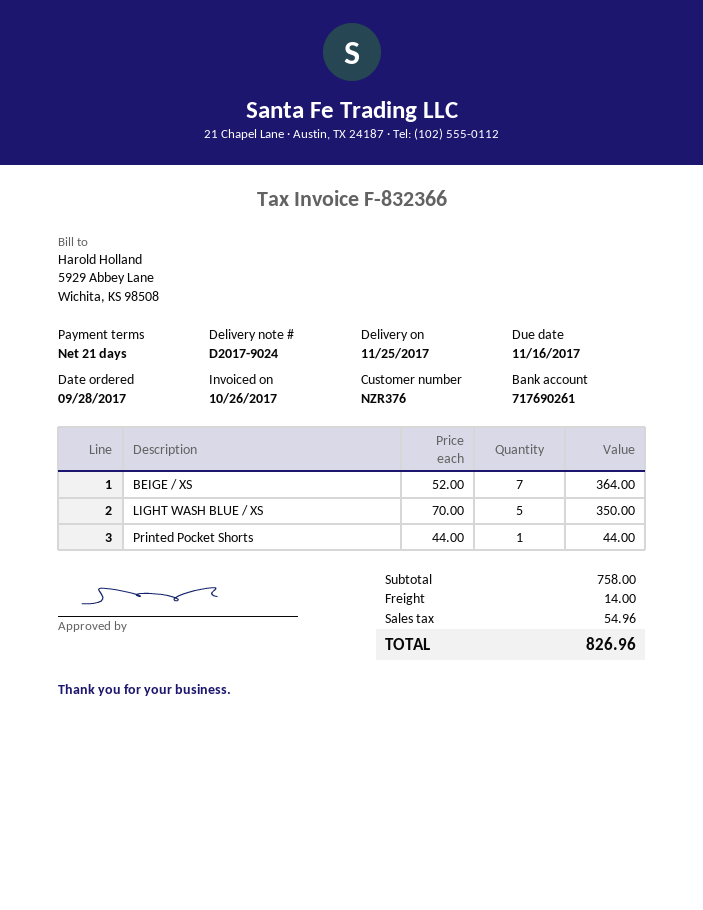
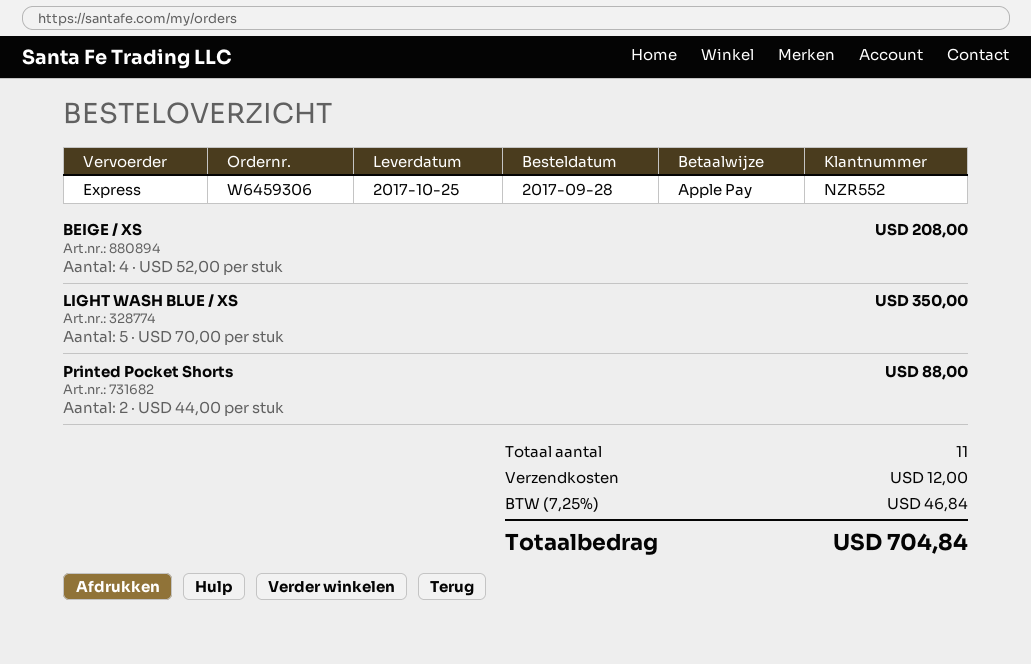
delivery date: 2017-11-25 -> 2017-10-25
customer number: NZR376 -> NZR552
BEIGE / XS: 7 x 52.00 = 364.00 -> 4 x 52.00 = 208.00
Printed Pocket Shorts: 1 x 44.00 = 44.00 -> 2 x 44.00 = 88.00
shipping: 14.00 -> 12.00
tax: 54.96 -> 46.84
total: 826.96 -> 704.84

